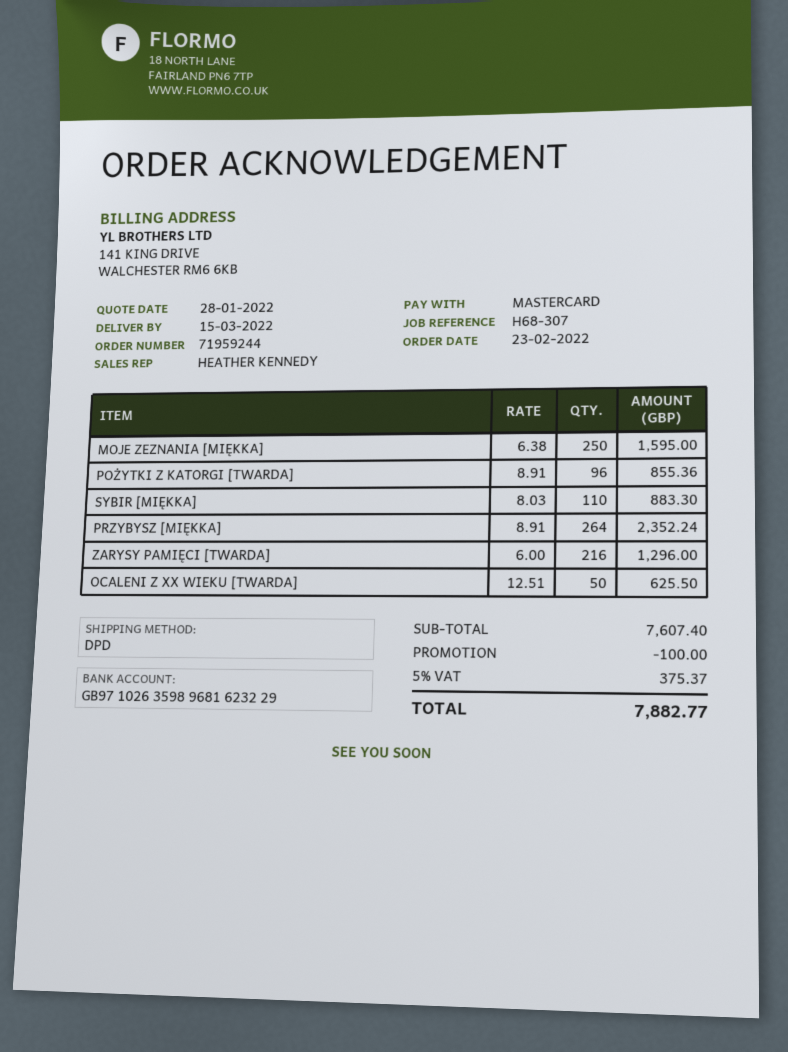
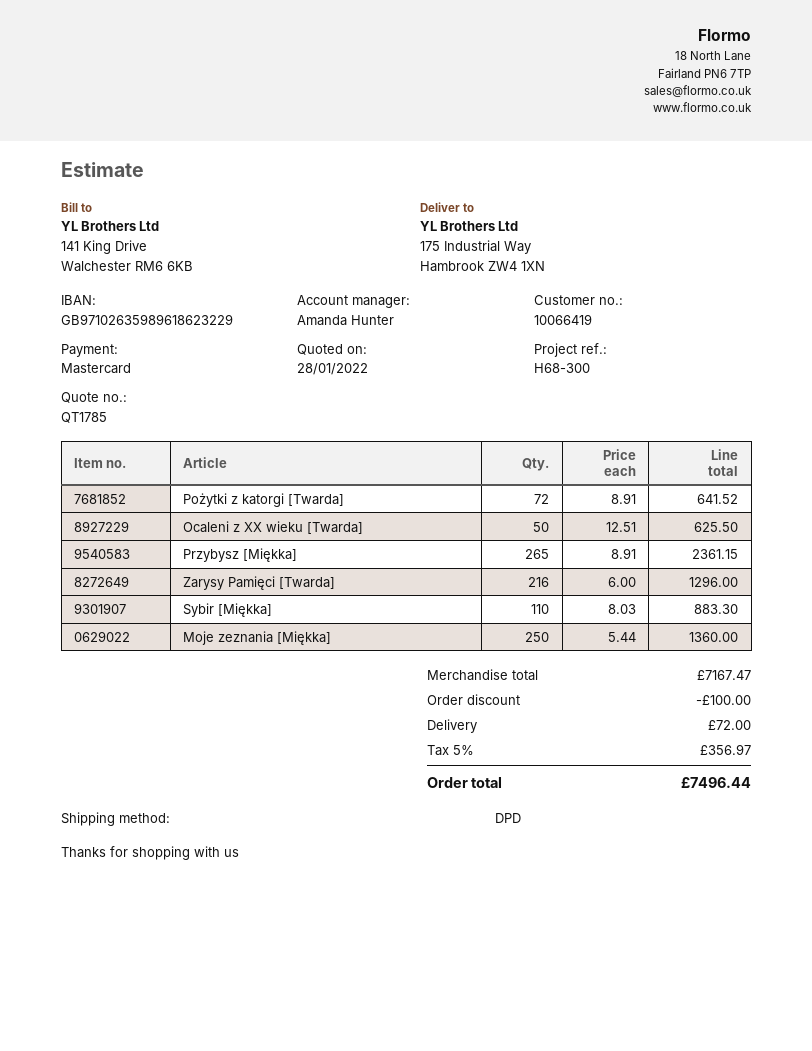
reference: H68-307 -> H68-300
sales rep: HEATHER KENNEDY -> Amanda Hunter
bank account: GB97102635989681623229 -> GB97102635989618623229
MOJE ZEZNANIA [MIĘKKA]: 250 x 6.38 = 1595.00 -> 250 x 5.44 = 1360.00
POŻYTKI Z KATORGI [TWARDA]: 96 x 8.91 = 855.36 -> 72 x 8.91 = 641.52
PRZYBYSZ [MIĘKKA]: 264 x 8.91 = 2352.24 -> 265 x 8.91 = 2361.15
subtotal: 7607.40 -> 7167.47
shipping: none -> 72.00
tax: 5% = 375.37 -> 5% = 356.97
total: 7882.77 -> 7496.44

